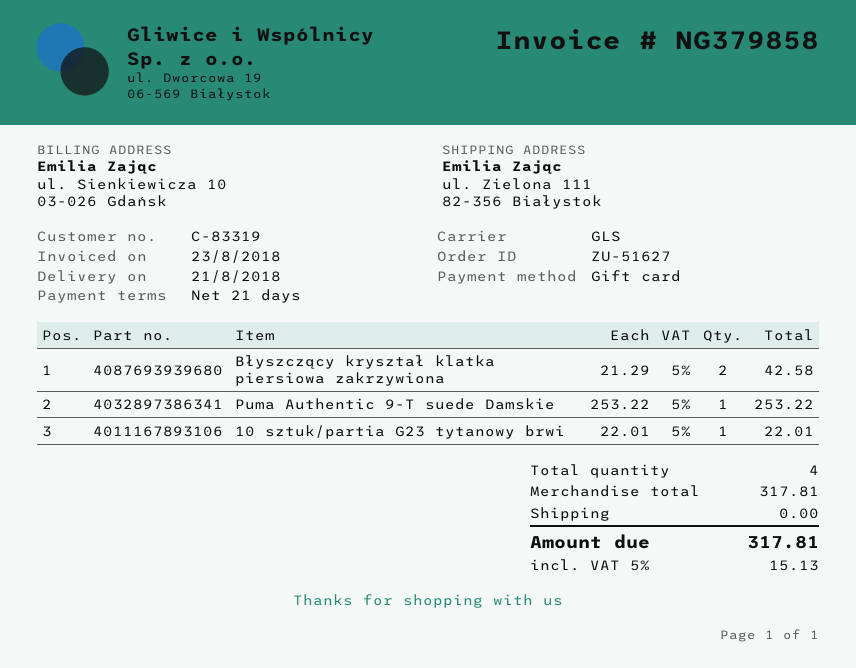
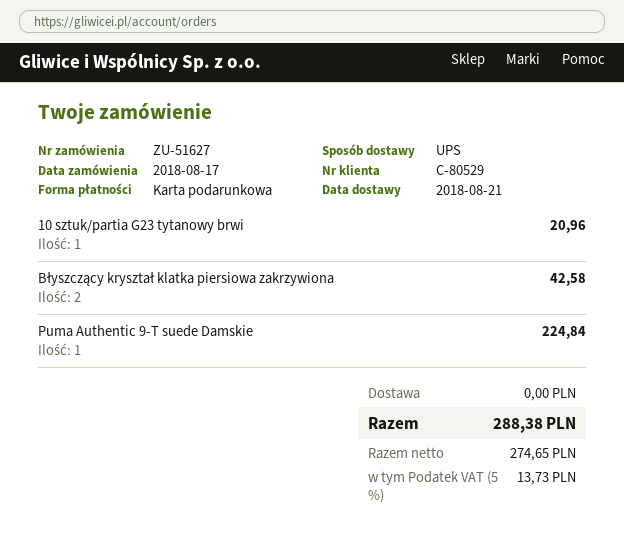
customer number: C-83319 -> C-80529
shipping method: GLS -> UPS
Puma Authentic 9-T suede Damskie: 1 for 253.22 -> 1 for 224.84
10 sztuk/partia G23 tytanowy brwi: 1 for 22.01 -> 1 for 20.96
tax: 5% = 15.13 -> 5% = 13.73
total: 317.81 -> 288.38

